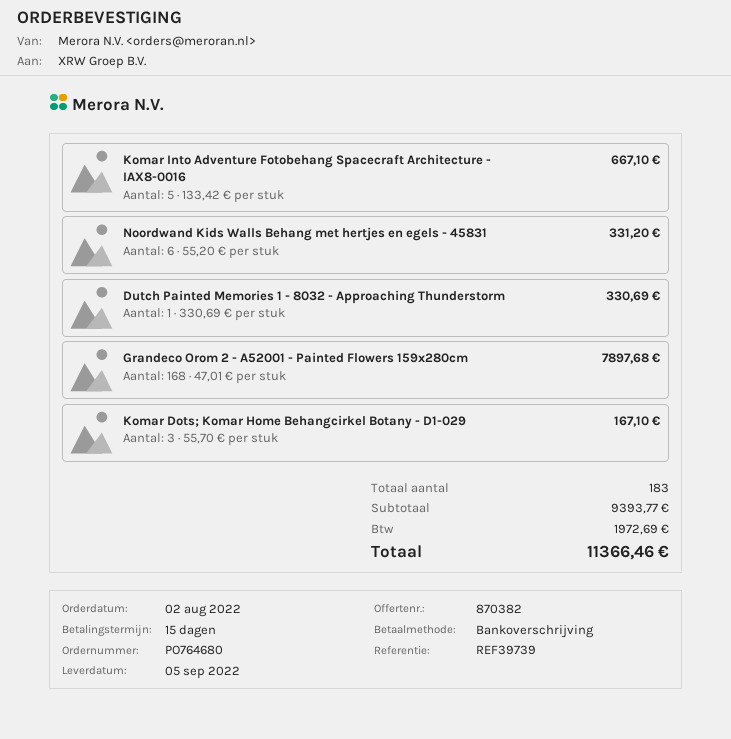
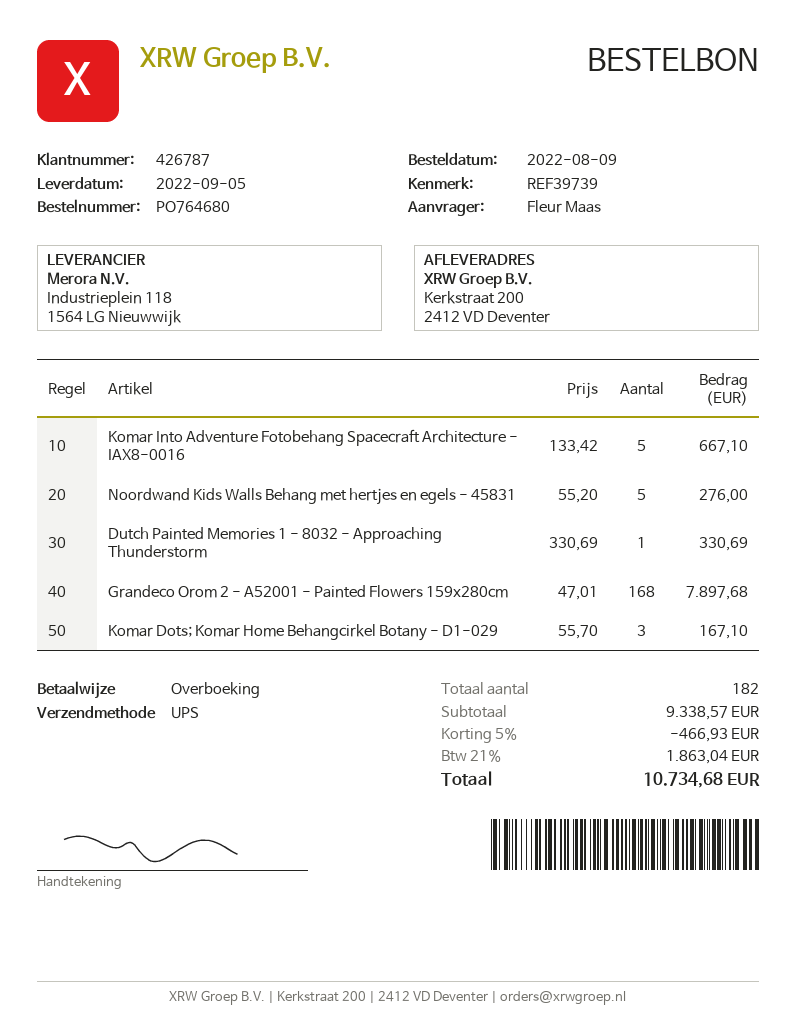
order date: 2022-08-02 -> 2022-08-09
Noordwand Kids Walls Behang met hertjes en egels - 45831: 6 x 55.20 = 331.20 -> 5 x 55.20 = 276.00
total quantity: 183 -> 182
subtotal: 9393.77 -> 9338.57
discount: none -> 5% = 466.93
tax: 1972.69 -> 1863.04
total: 11366.46 -> 10734.68

